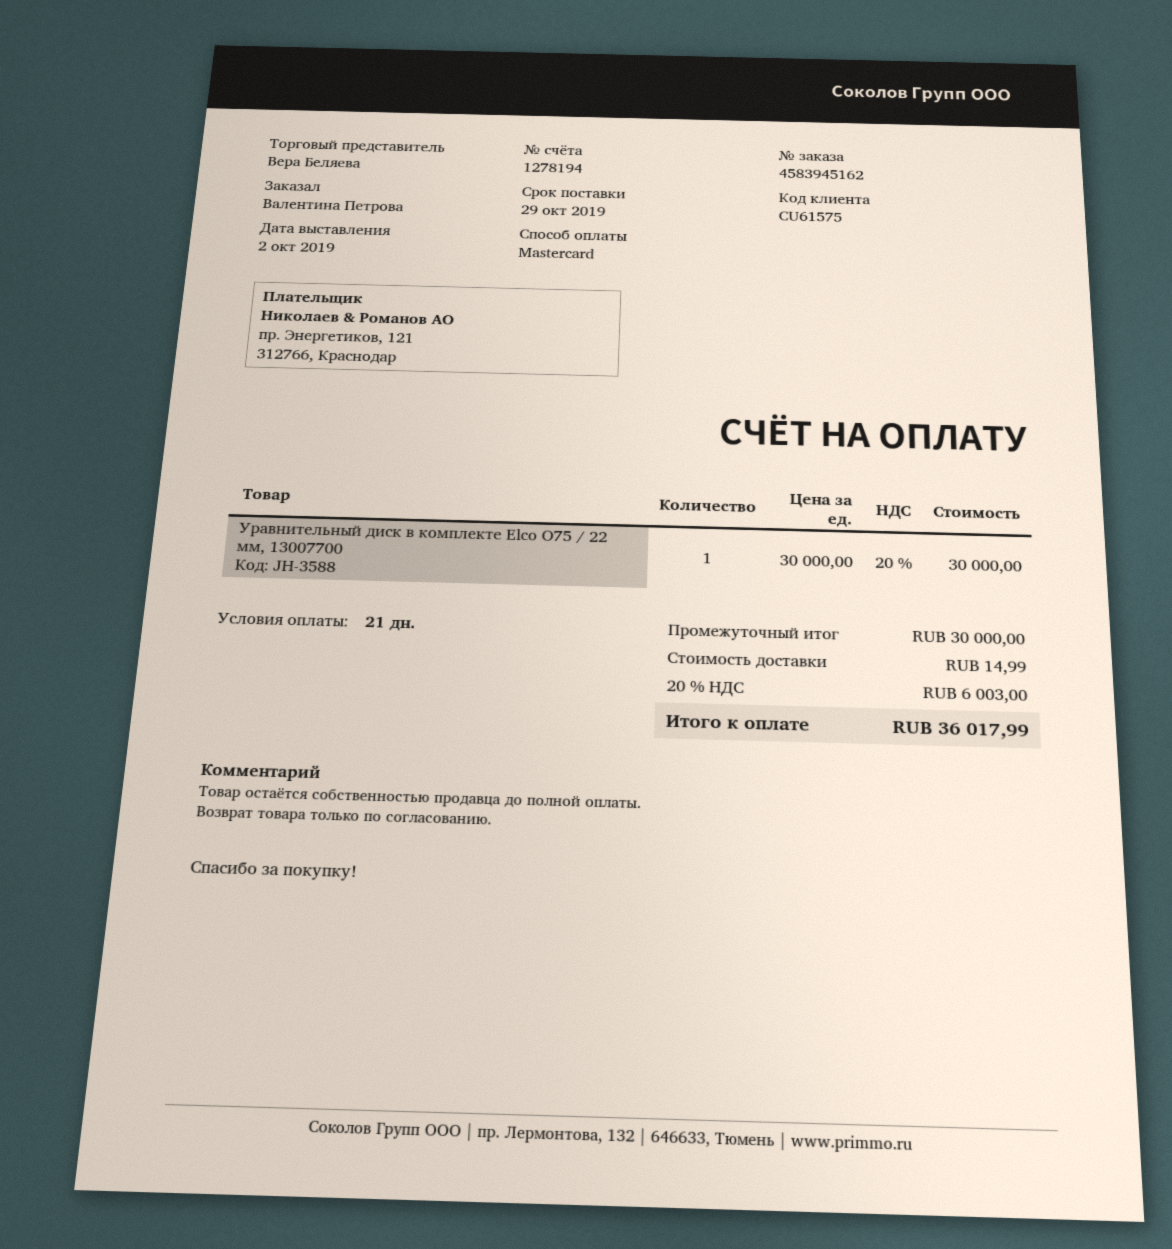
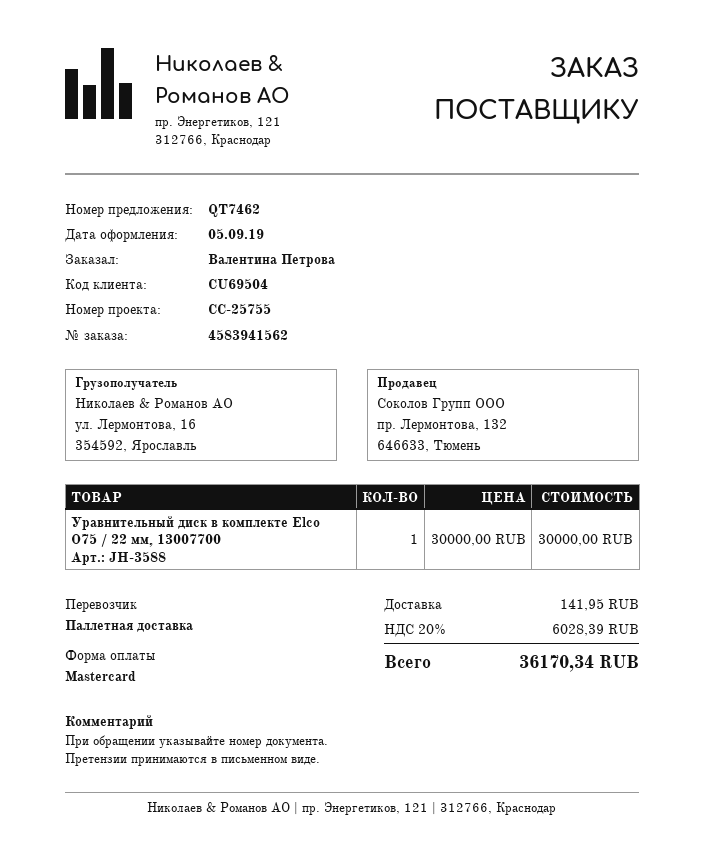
order number: 4583945162 -> 4583941562
customer number: CU61575 -> CU69504
shipping: 14.99 -> 141.95
tax: 20% = 6003.00 -> 20% = 6028.39
total: 36017.99 -> 36170.34

